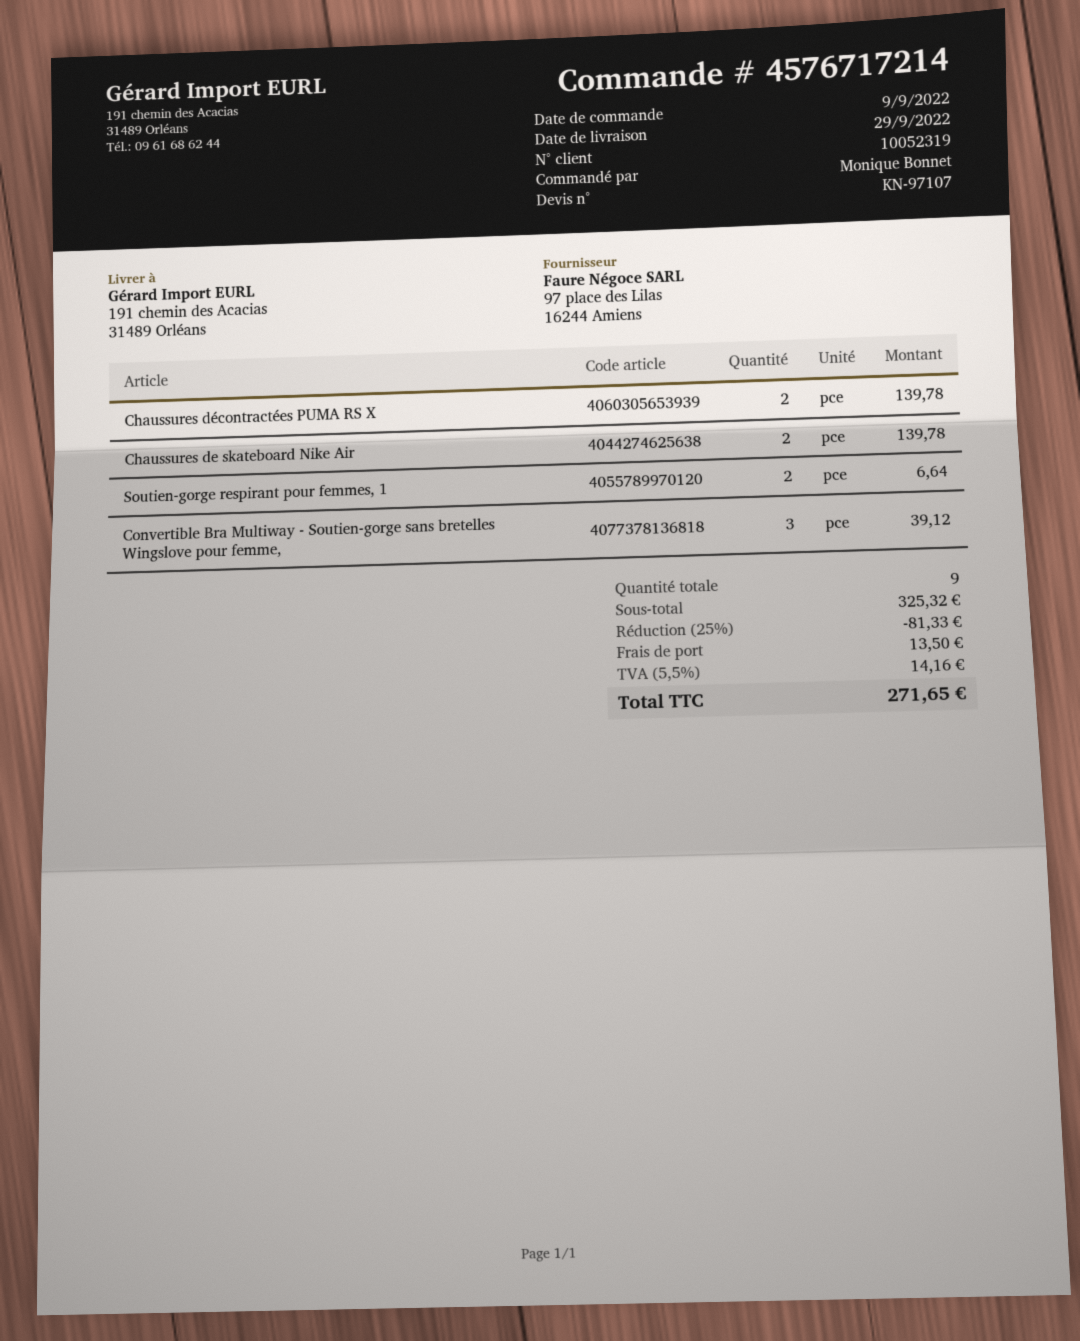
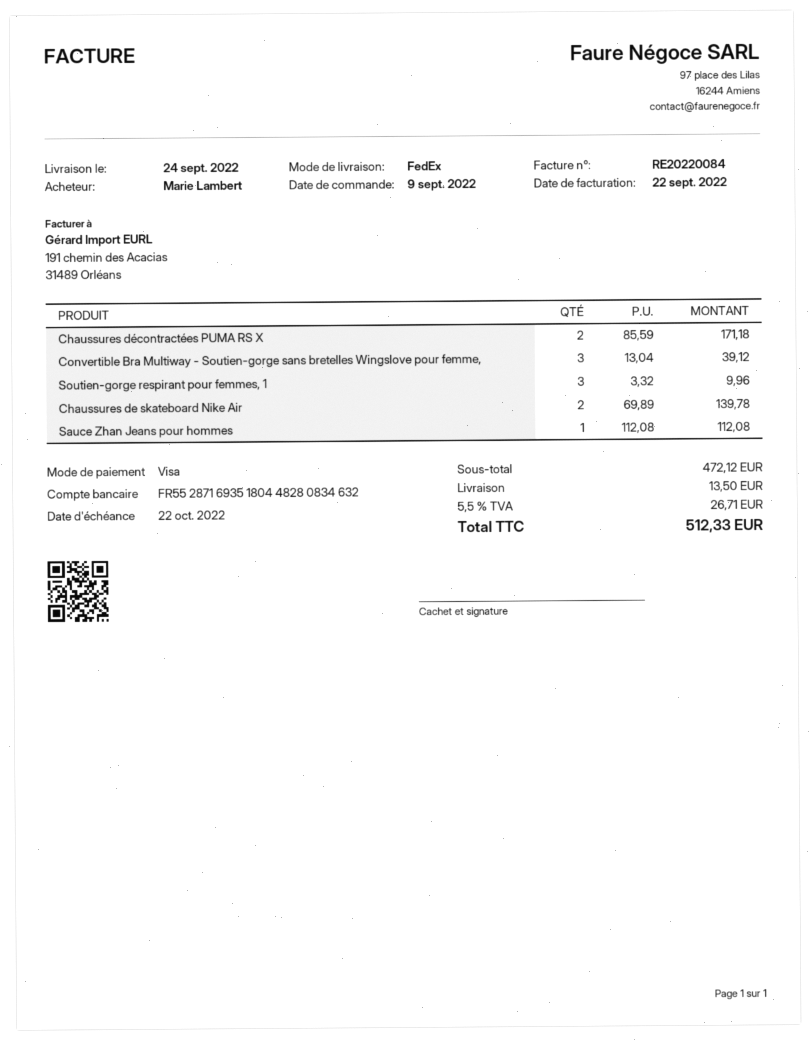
delivery date: 2022-09-29 -> 2022-09-24
ordered by: Monique Bonnet -> Marie Lambert
Chaussures décontractées PUMA RS X: 2 for 139.78 -> 2 for 171.18
Soutien-gorge respirant pour femmes, 1: 2 for 6.64 -> 3 for 9.96
Sauce Zhan Jeans pour hommes: none -> 1 for 112.08
subtotal: 325.32 -> 472.12
discount: 25% = 81.33 -> none
tax: 5.5% = 14.16 -> 5.5% = 26.71
total: 271.65 -> 512.33

